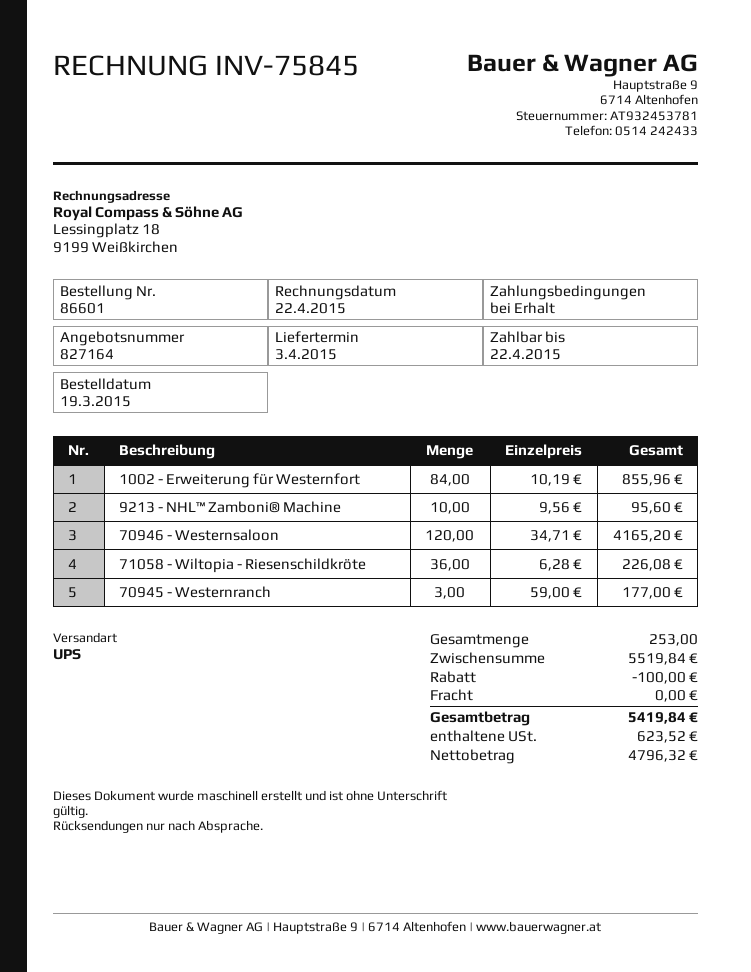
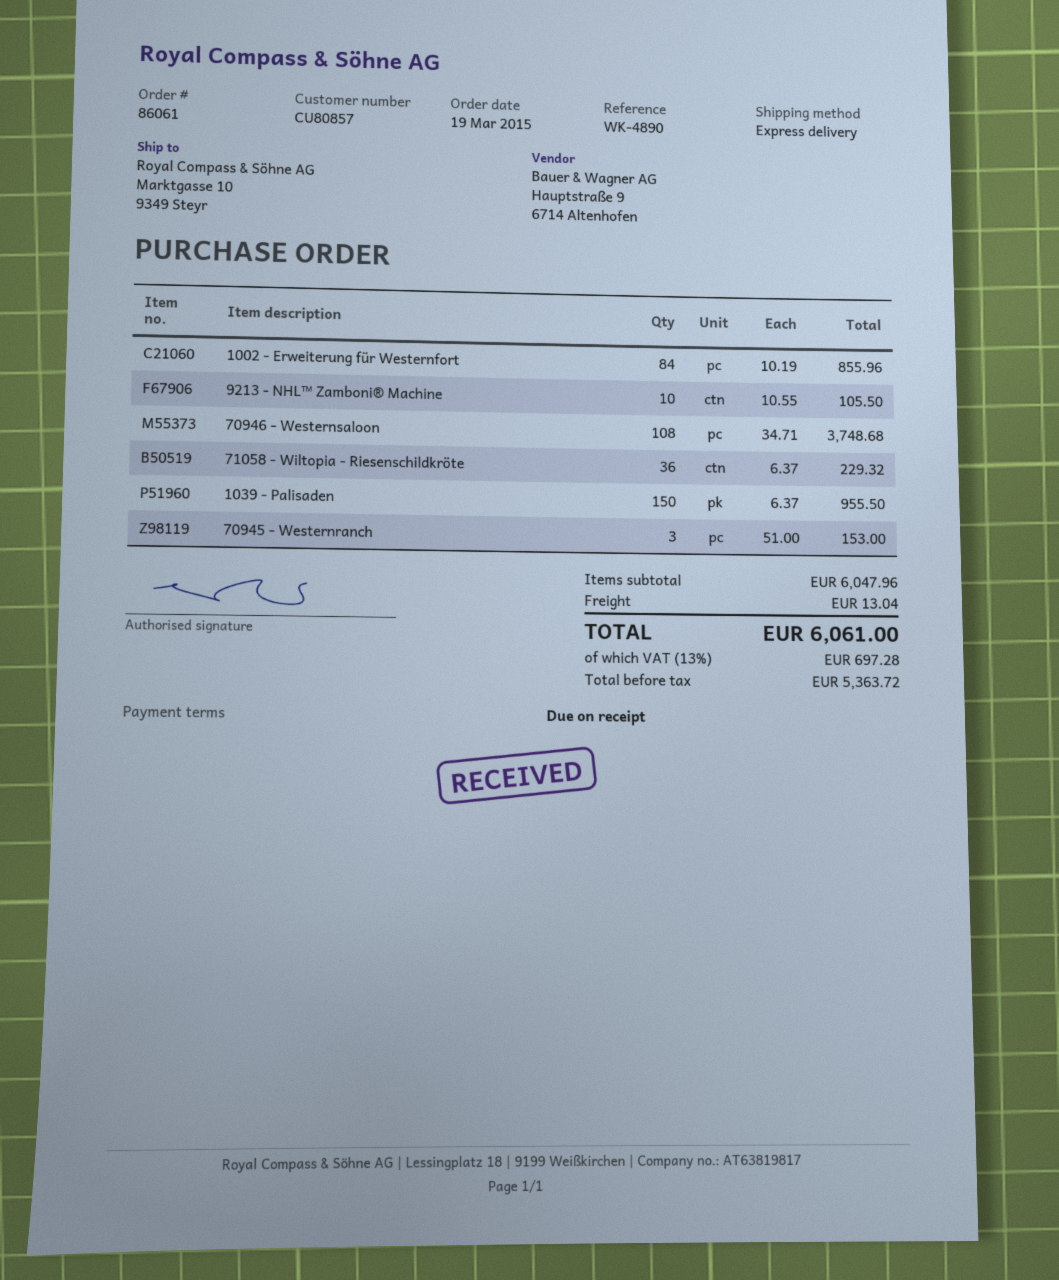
order number: 86601 -> 86061
shipping method: UPS -> express
9213 - NHL™ Zamboni® Machine: 10 x 9.56 = 95.60 -> 10 x 10.55 = 105.50
70946 - Westernsaloon: 120 x 34.71 = 4165.20 -> 108 x 34.71 = 3748.68
71058 - Wiltopia - Riesenschildkröte: 36 x 6.28 = 226.08 -> 36 x 6.37 = 229.32
70945 - Westernranch: 3 x 59.00 = 177.00 -> 3 x 51.00 = 153.00
1039 - Palisaden: none -> 150 x 6.37 = 955.50
subtotal: 5519.84 -> 6047.96
discount: 100.00 -> none
shipping: 0.00 -> 13.04
net: 4796.32 -> 5363.72
tax: 623.52 -> 697.28
total: 5419.84 -> 6061.00

